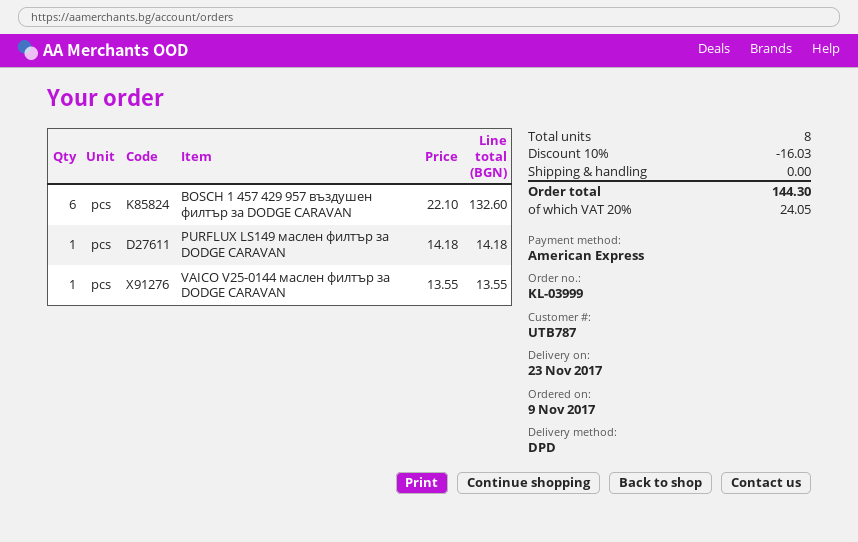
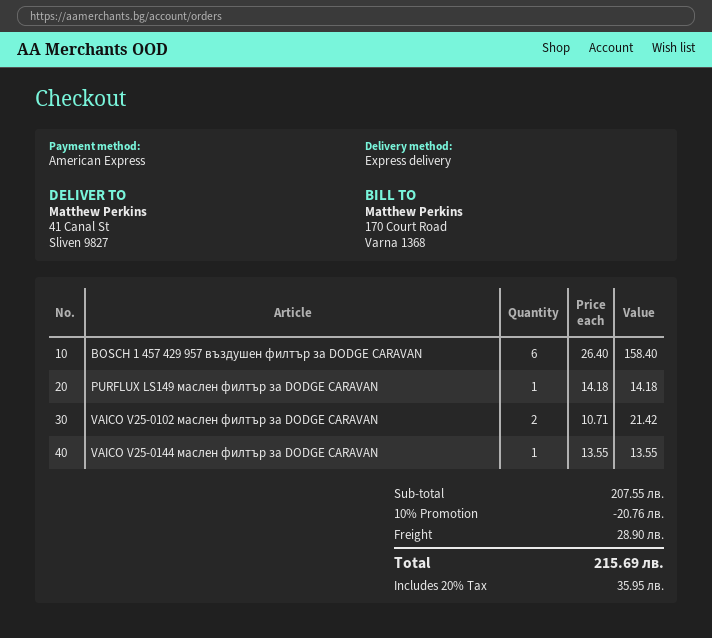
shipping method: DPD -> express
BOSCH 1 457 429 957 въздушен филтър за DODGE CARAVAN: 6 x 22.10 = 132.60 -> 6 x 26.40 = 158.40
VAICO V25-0102 маслен филтър за DODGE CARAVAN: none -> 2 x 10.71 = 21.42
discount: 10% = 16.03 -> 10% = 20.76
shipping: 0.00 -> 28.90
tax: 20% = 24.05 -> 20% = 35.95
total: 144.30 -> 215.69

